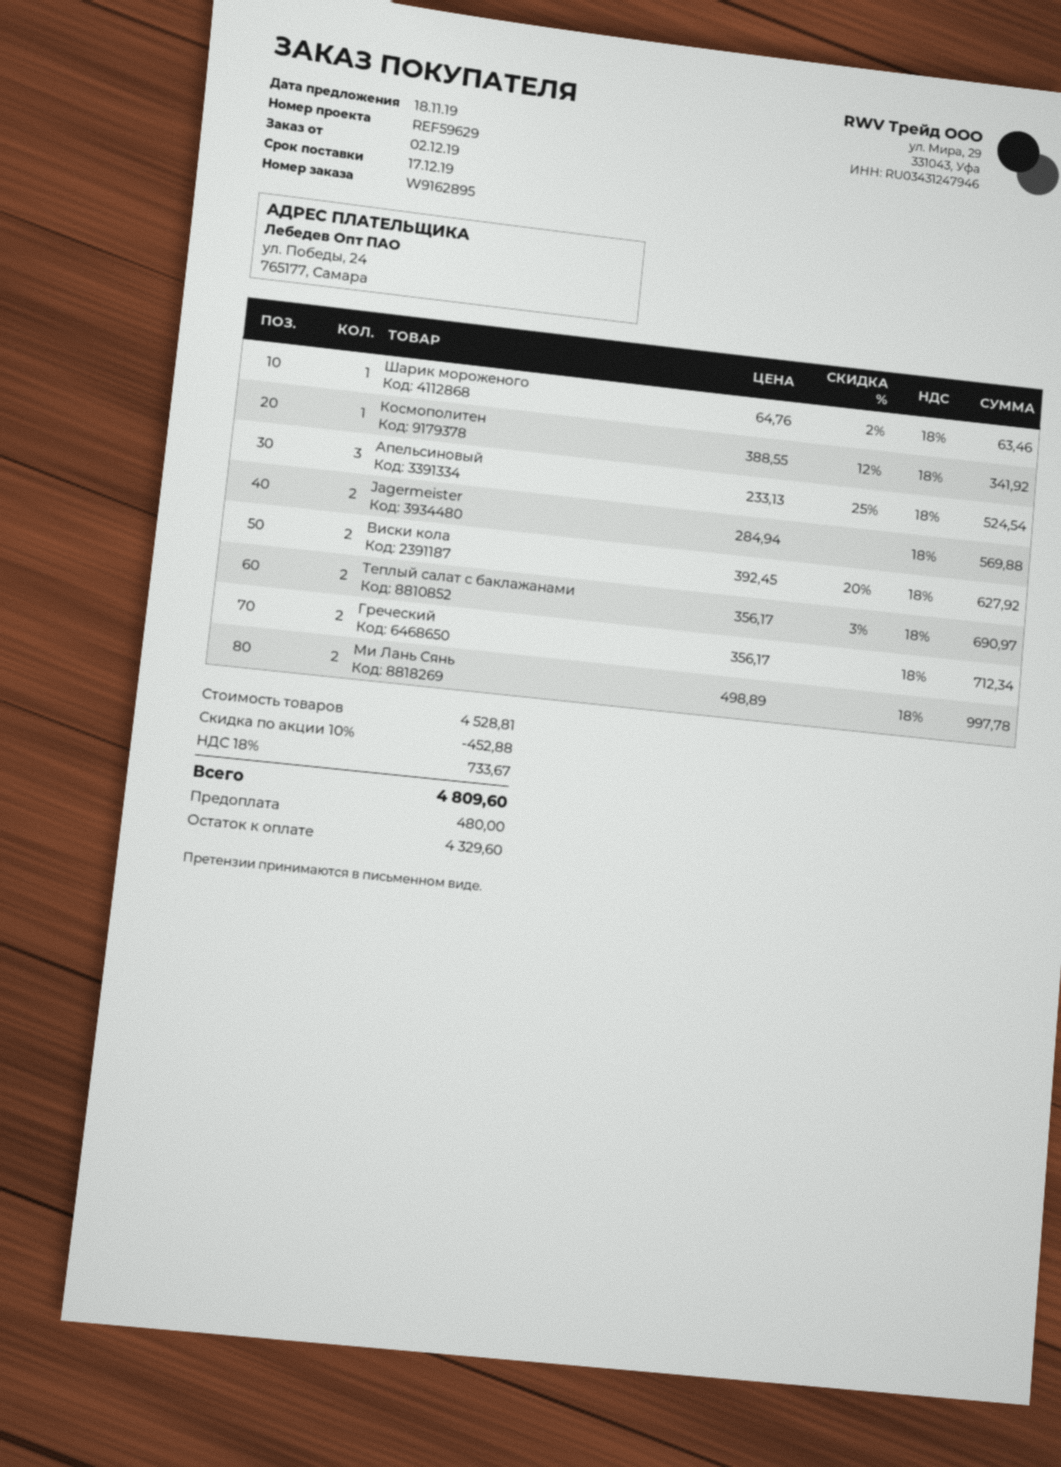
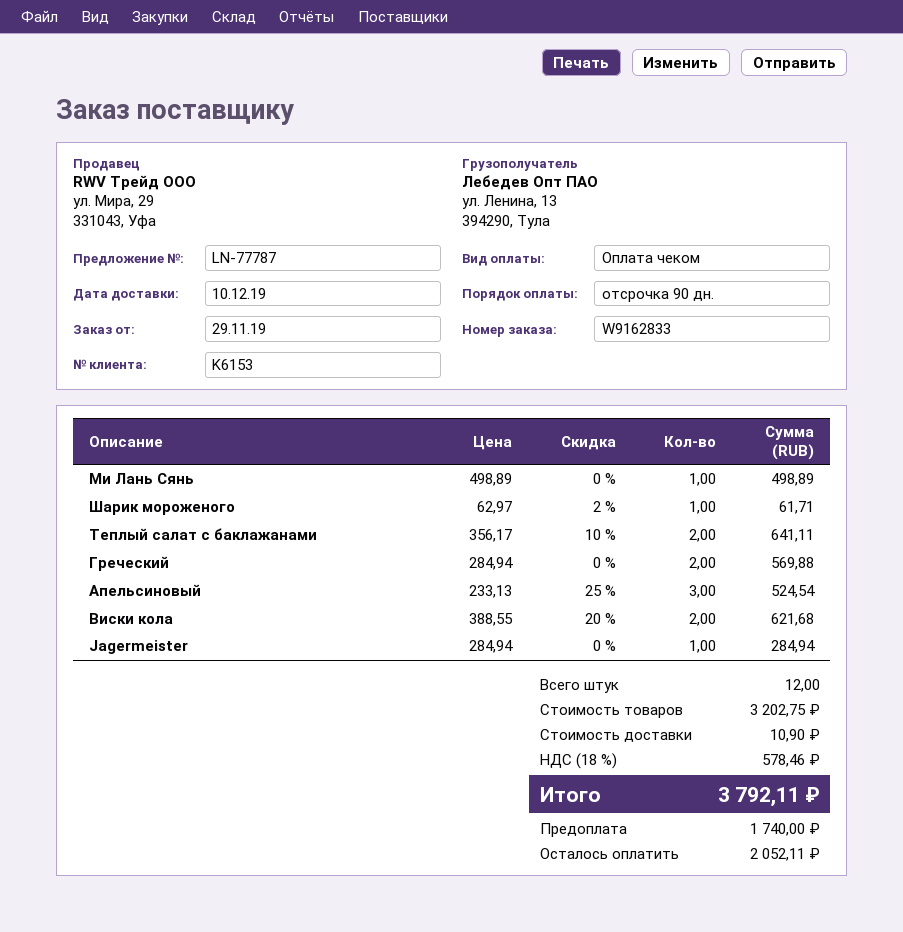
order number: W9162895 -> W9162833
order date: 2019-12-02 -> 2019-11-29
delivery date: 2019-12-17 -> 2019-12-10
Шарик мороженого: 1 x 64.76 - 2% = 63.46 -> 1 x 62.97 - 2% = 61.71
Космополитен: 1 x 388.55 - 12% = 341.92 -> none
Jagermeister: 2 x 284.94 = 569.88 -> 1 x 284.94 = 284.94
Виски кола: 2 x 392.45 - 20% = 627.92 -> 2 x 388.55 - 20% = 621.68
Теплый салат с баклажанами: 2 x 356.17 - 3% = 690.97 -> 2 x 356.17 - 10% = 641.11
Греческий: 2 x 356.17 = 712.34 -> 2 x 284.94 = 569.88
Ми Лань Сянь: 2 x 498.89 = 997.78 -> 1 x 498.89 = 498.89
subtotal: 4528.81 -> 3202.75
discount: 10% = 452.88 -> none
shipping: none -> 10.90
tax: 18% = 733.67 -> 18% = 578.46
total: 4809.60 -> 3792.11
deposit: 480.00 -> 1740.00
balance: 4329.60 -> 2052.11

